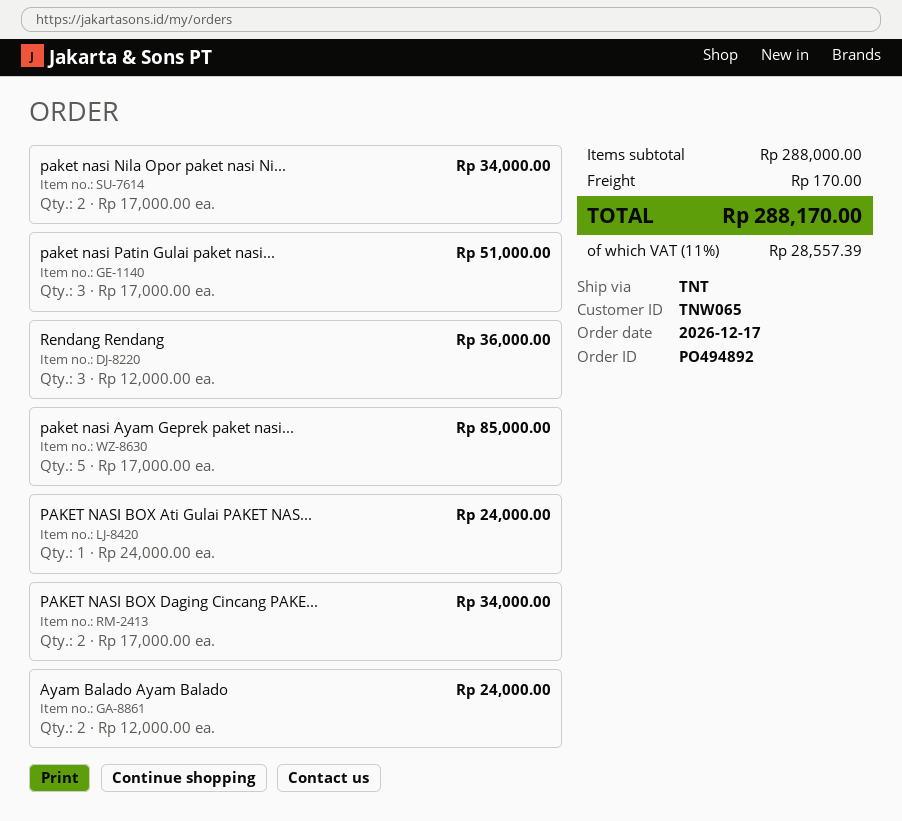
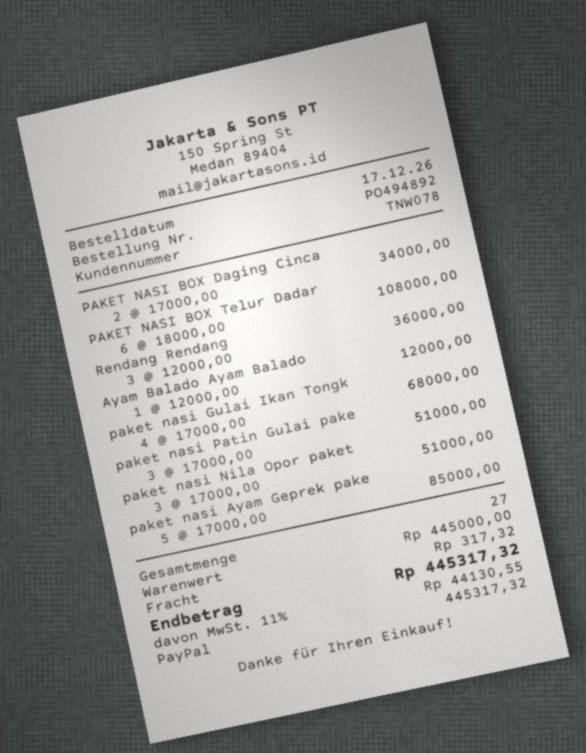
customer number: TNW065 -> TNW078
paket nasi Nila Opor paket nasi Ni...: 2 x 17000.00 = 34000.00 -> 3 x 17000.00 = 51000.00
PAKET NASI BOX Ati Gulai PAKET NAS...: 1 x 24000.00 = 24000.00 -> none
Ayam Balado Ayam Balado: 2 x 12000.00 = 24000.00 -> 1 x 12000.00 = 12000.00
PAKET NASI BOX Telur Dadar: none -> 6 x 18000.00 = 108000.00
paket nasi Gulai Ikan Tongk: none -> 4 x 17000.00 = 68000.00
subtotal: 288000.00 -> 445000.00
shipping: 170.00 -> 317.32
tax: 11% = 28557.39 -> 11% = 44130.55
total: 288170.00 -> 445317.32

